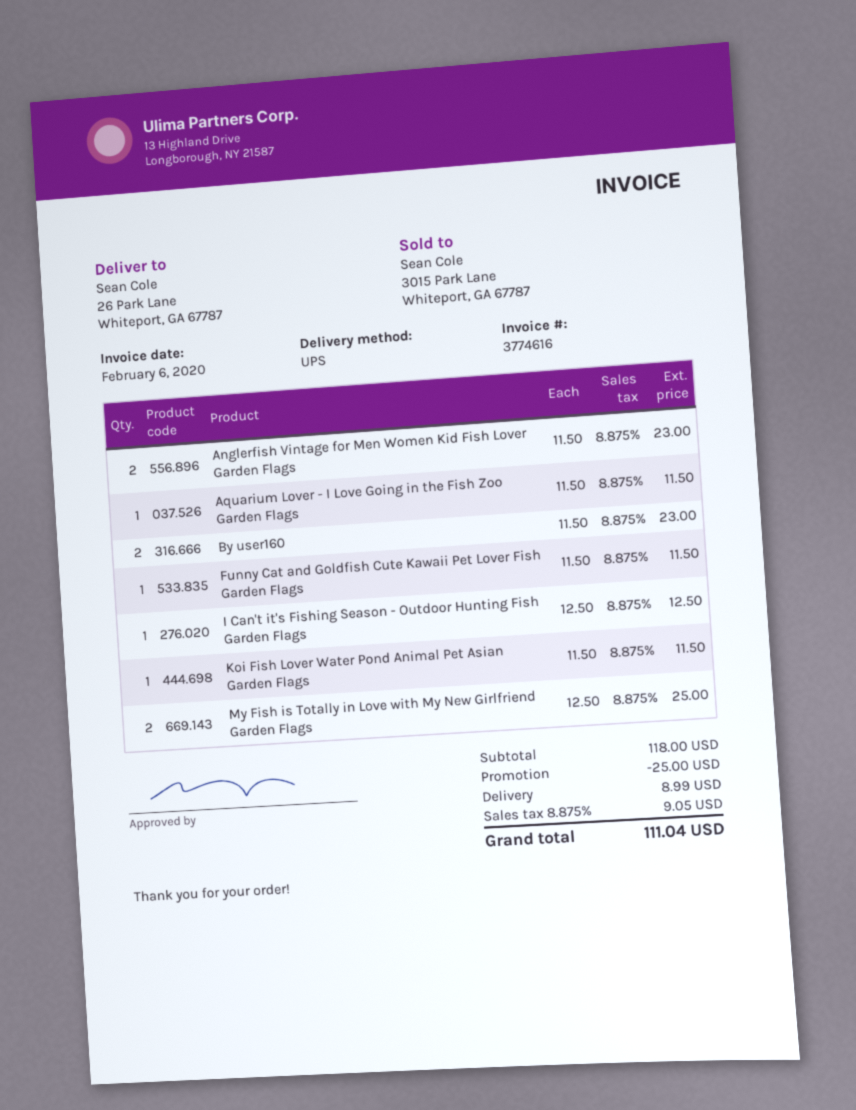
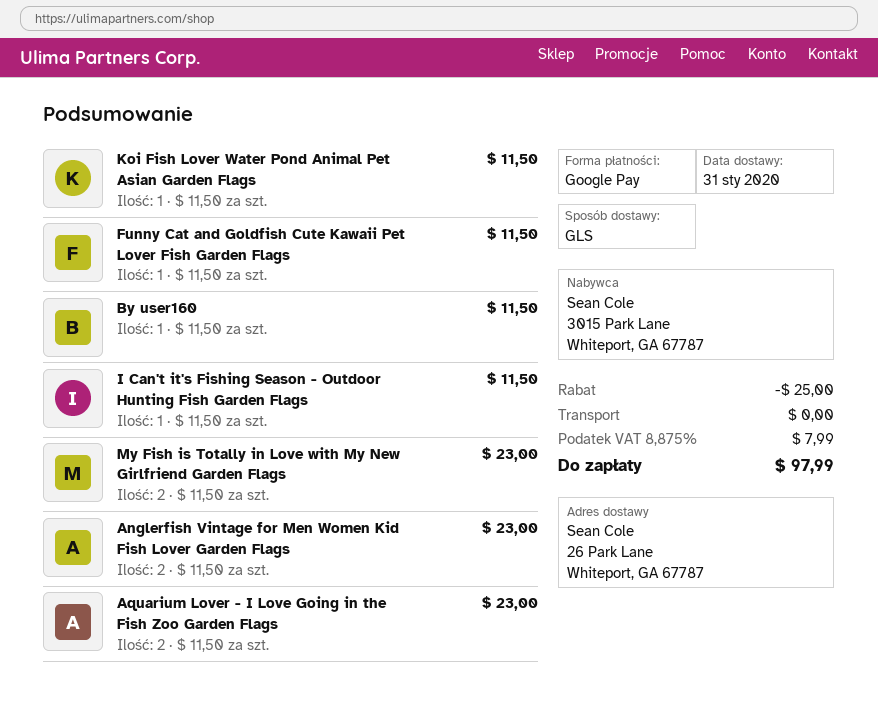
shipping method: UPS -> GLS
Aquarium Lover - I Love Going in the Fish Zoo Garden Flags: 1 x 11.50 = 11.50 -> 2 x 11.50 = 23.00
By user160: 2 x 11.50 = 23.00 -> 1 x 11.50 = 11.50
I Can't it's Fishing Season - Outdoor Hunting Fish Garden Flags: 1 x 12.50 = 12.50 -> 1 x 11.50 = 11.50
My Fish is Totally in Love with My New Girlfriend Garden Flags: 2 x 12.50 = 25.00 -> 2 x 11.50 = 23.00
shipping: 8.99 -> 0.00
tax: 8.875% = 9.05 -> 8.875% = 7.99
total: 111.04 -> 97.99

